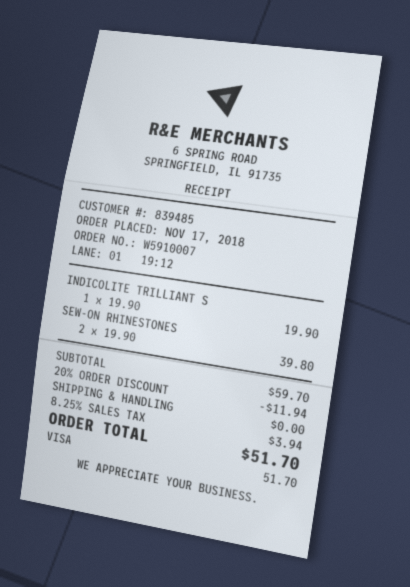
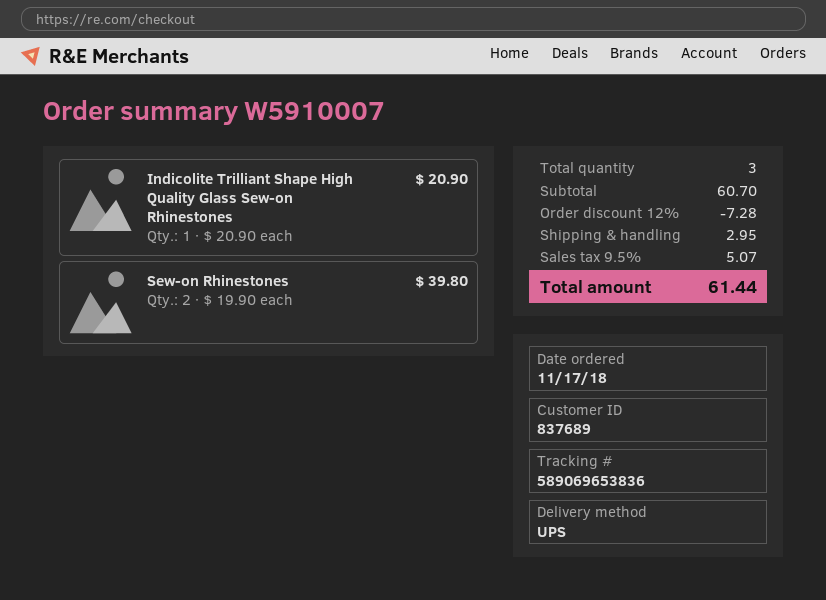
customer number: 839485 -> 837689
INDICOLITE TRILLIANT S: 1 x 19.90 = 19.90 -> 1 x 20.90 = 20.90
subtotal: 59.70 -> 60.70
discount: 20% = 11.94 -> 12% = 7.28
shipping: 0.00 -> 2.95
tax: 8.25% = 3.94 -> 9.5% = 5.07
total: 51.70 -> 61.44

